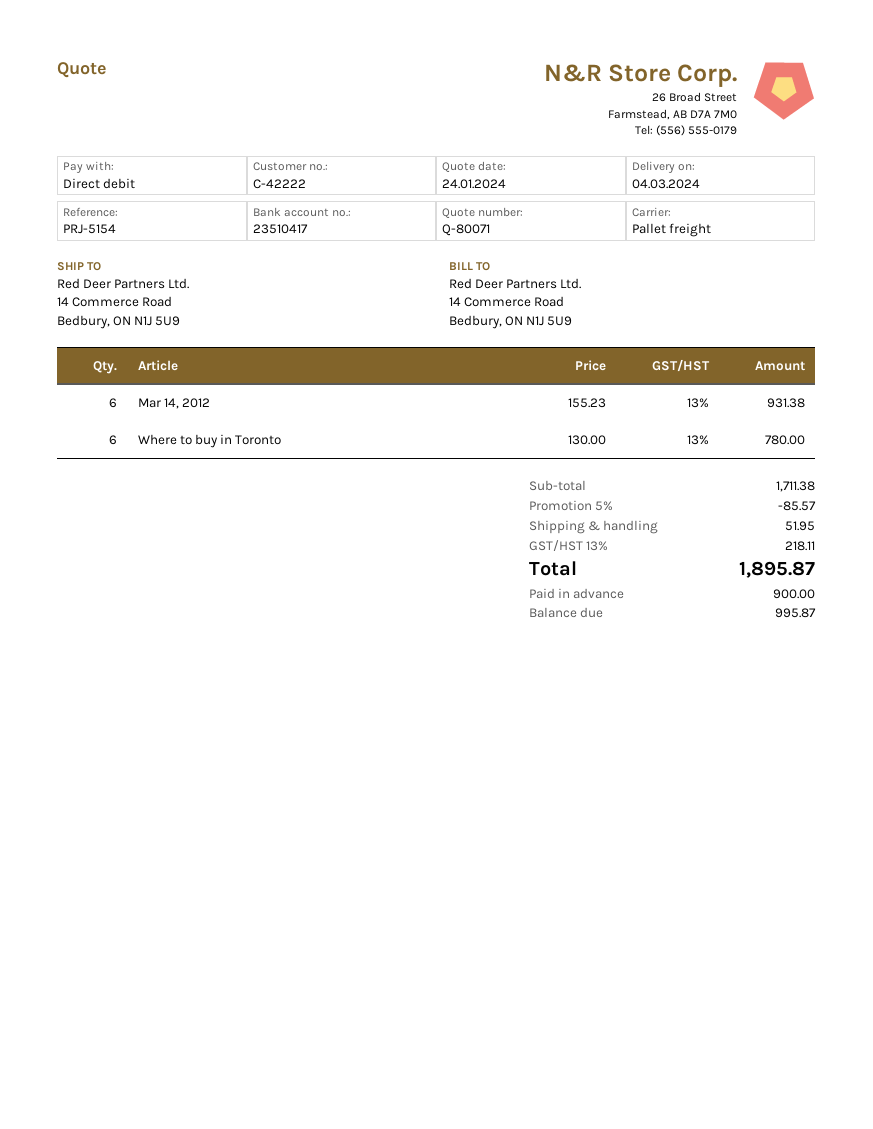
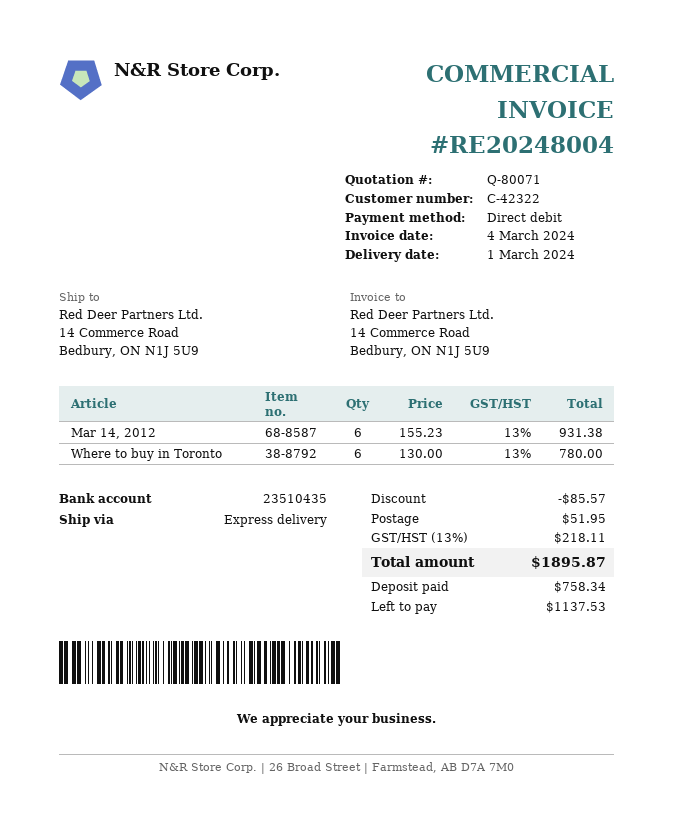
delivery date: 2024-03-04 -> 2024-03-01
customer number: C-42222 -> C-42322
bank account: 23510417 -> 23510435
shipping method: pallet freight -> express
deposit: 900.00 -> 758.34
balance: 995.87 -> 1137.53

